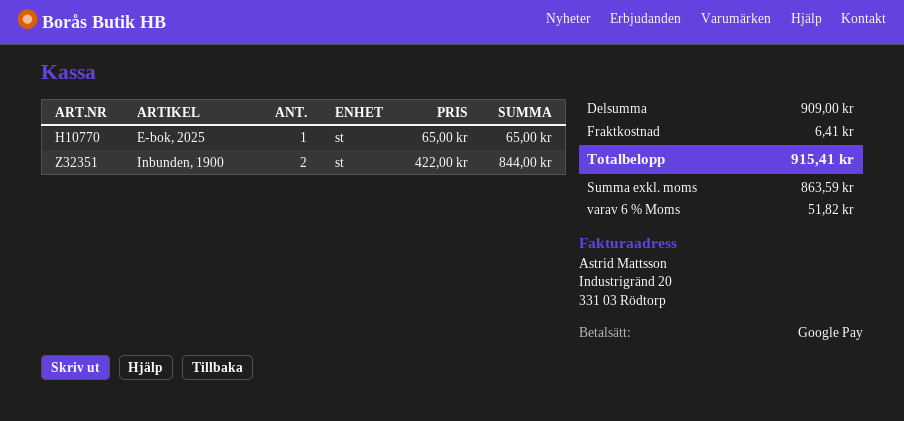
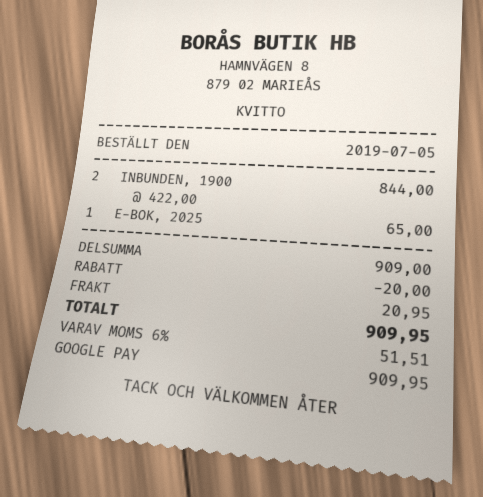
discount: none -> 20.00
shipping: 6.41 -> 20.95
tax: 6% = 51.82 -> 6% = 51.51
total: 915.41 -> 909.95

